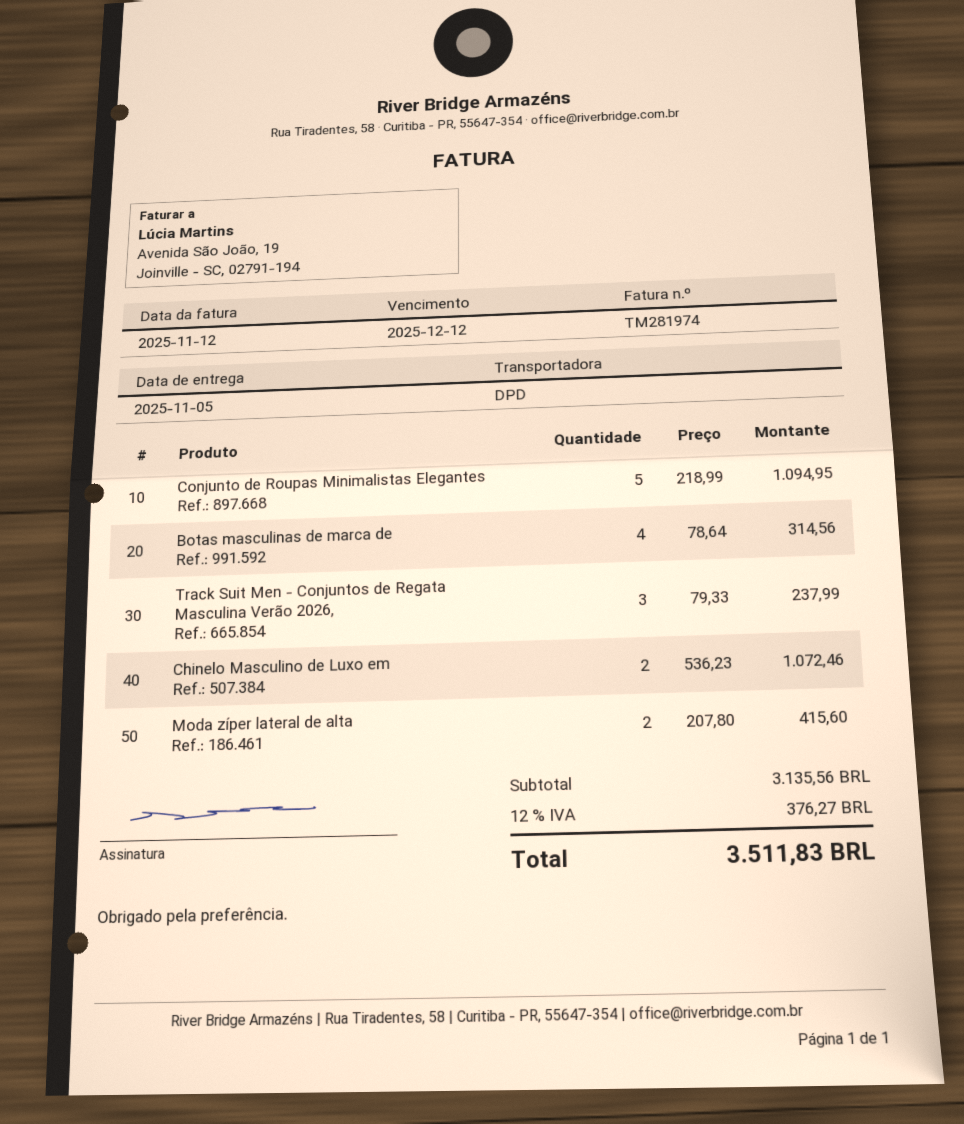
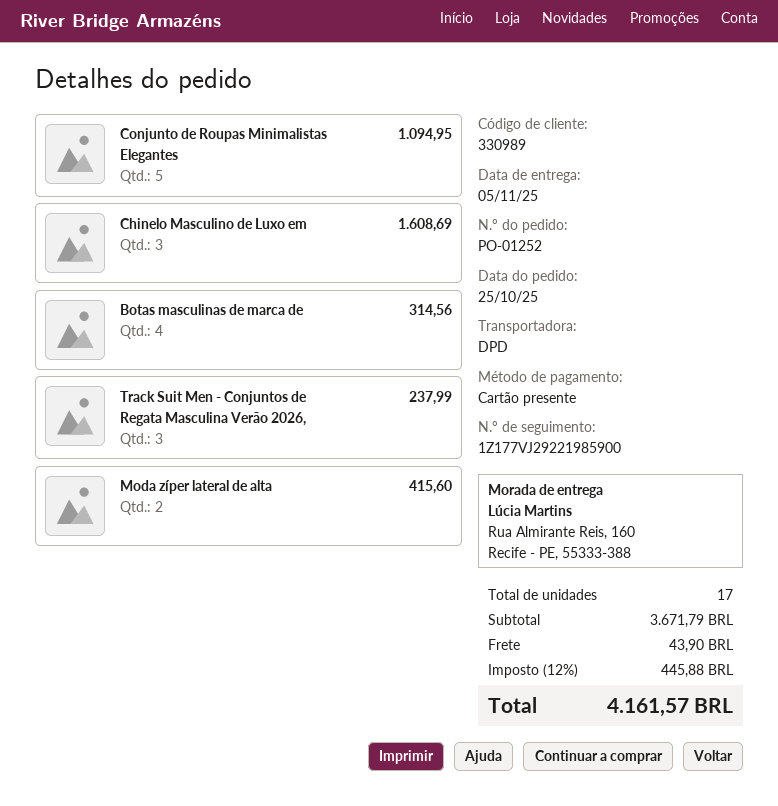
Chinelo Masculino de Luxo em: 2 for 1072.46 -> 3 for 1608.69
subtotal: 3135.56 -> 3671.79
shipping: none -> 43.90
tax: 12% = 376.27 -> 12% = 445.88
total: 3511.83 -> 4161.57

